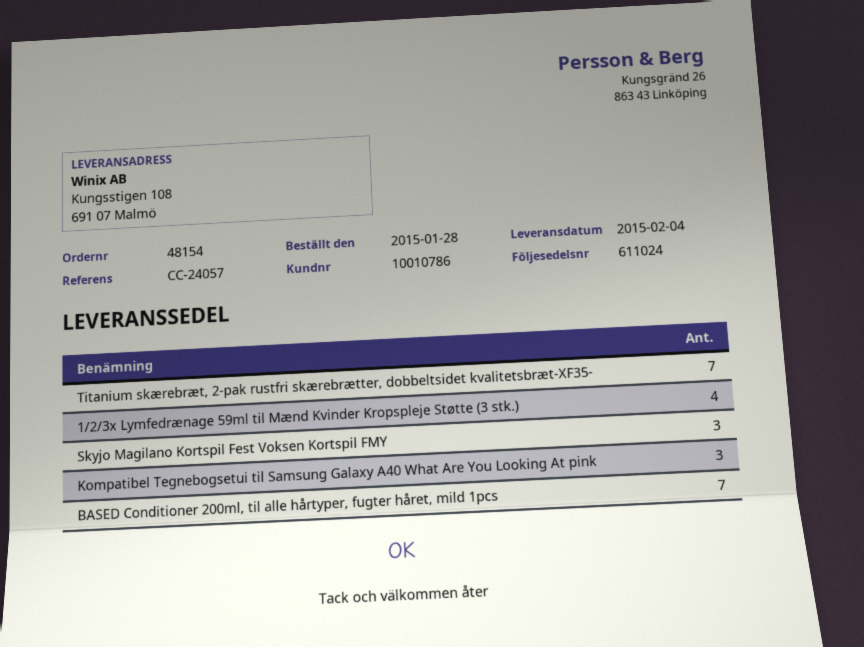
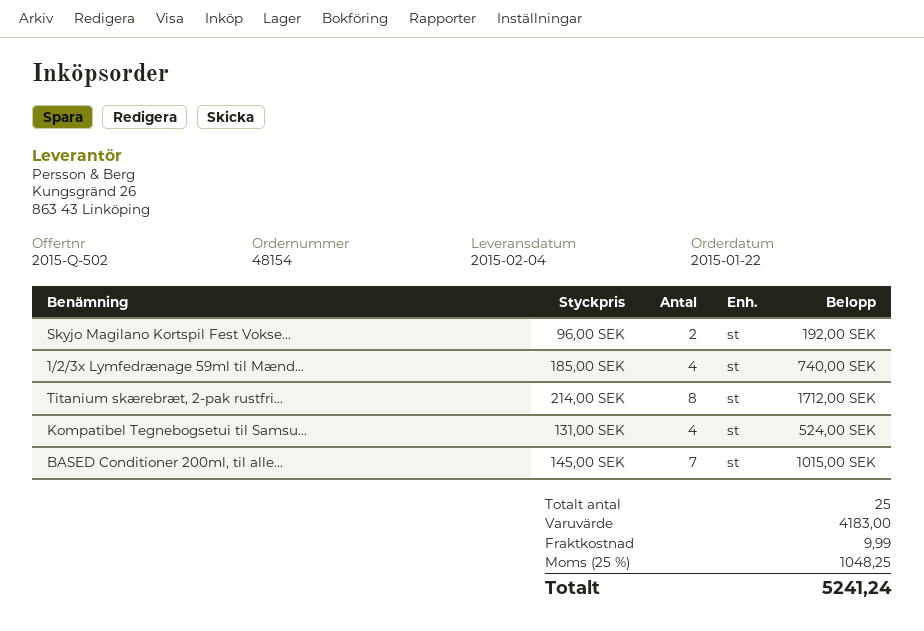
order date: 2015-01-28 -> 2015-01-22
Titanium skærebræt, 2-pak rustfri skærebrætter, dobbeltsidet kvalitetsbræt-XF35-: 7 -> 8
Skyjo Magilano Kortspil Fest Voksen Kortspil FMY: 3 -> 2
Kompatibel Tegnebogsetui til Samsung Galaxy A40 What Are You Looking At pink: 3 -> 4

